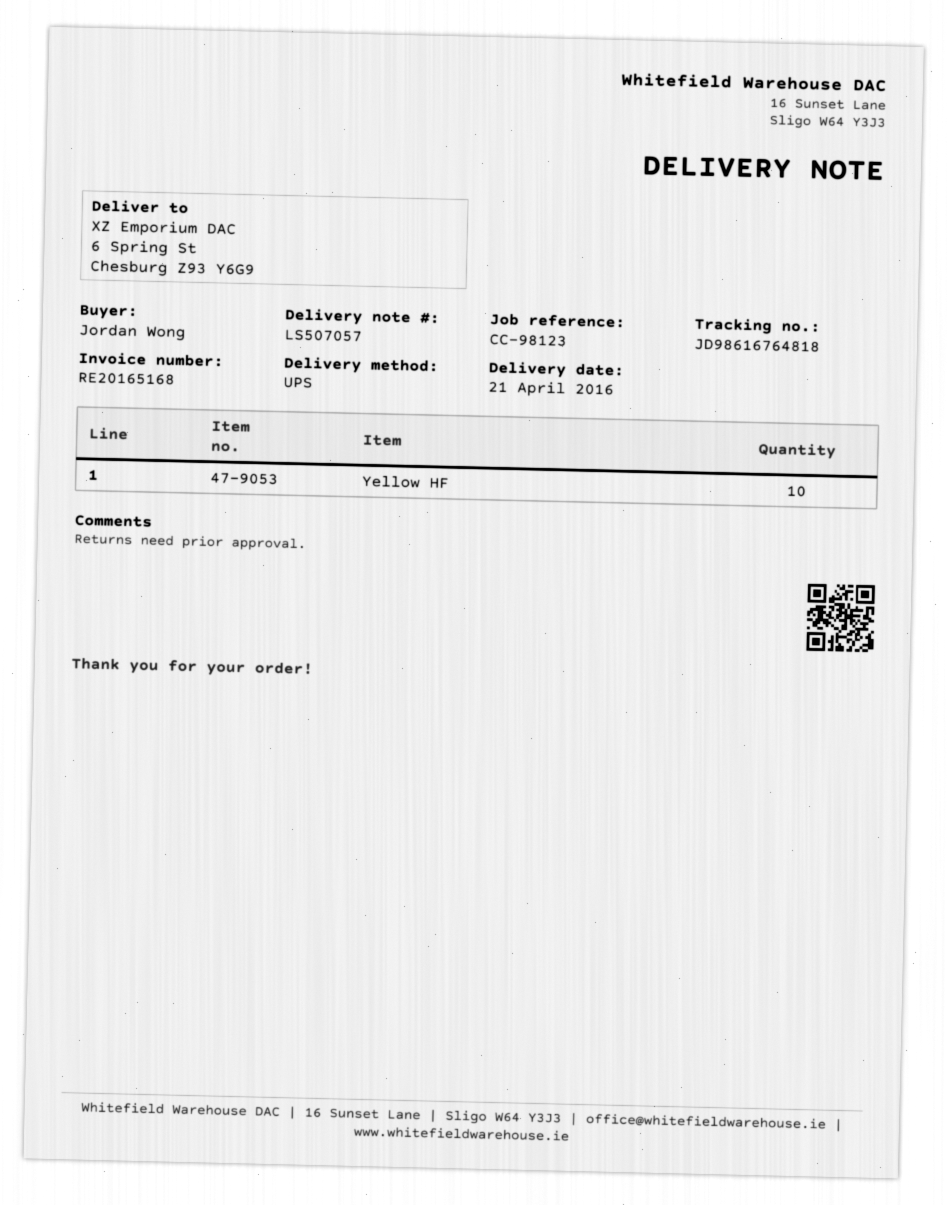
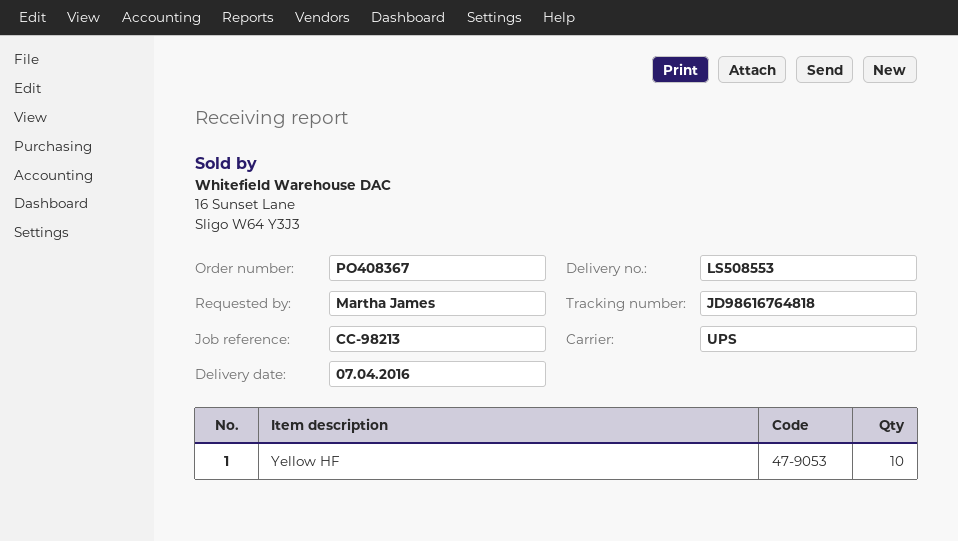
delivery note number: LS507057 -> LS508553
delivery date: 2016-04-21 -> 2016-04-07
reference: CC-98123 -> CC-98213
ordered by: Jordan Wong -> Martha James

